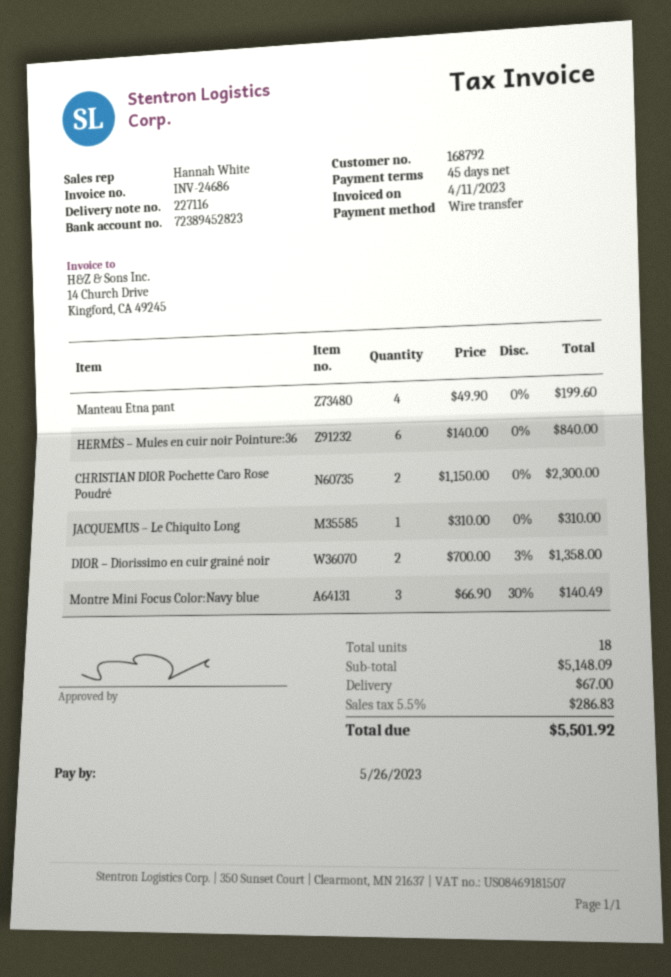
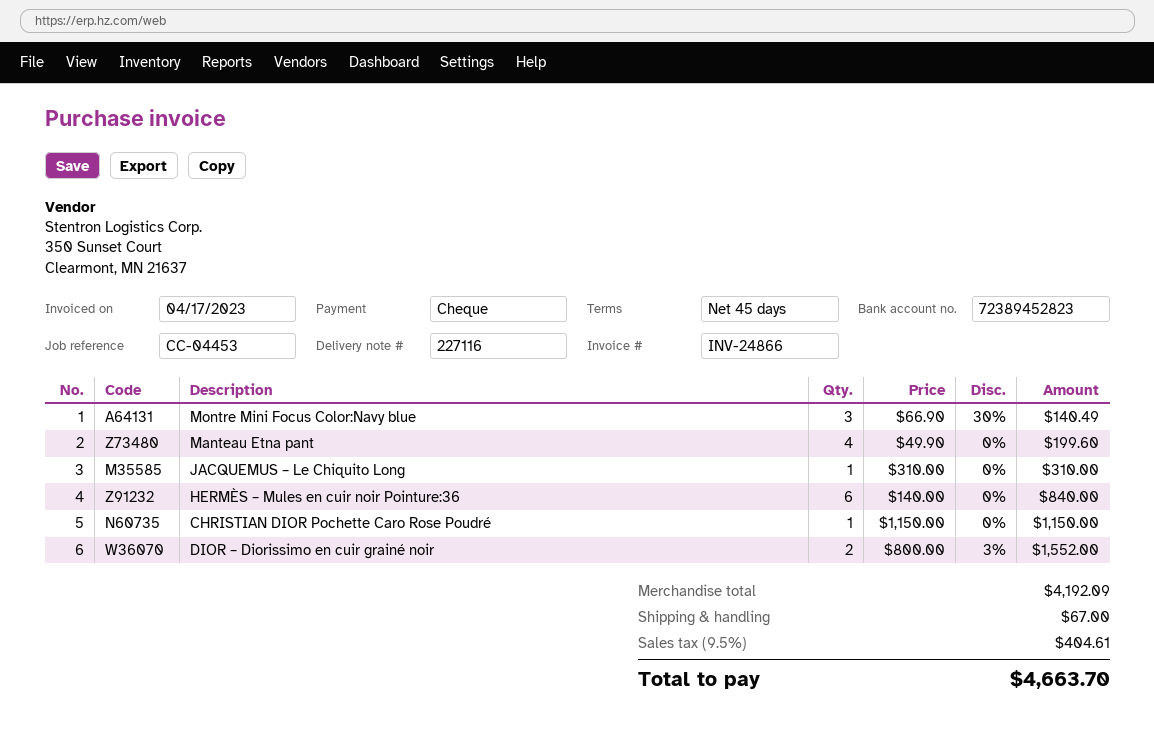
invoice number: INV-24686 -> INV-24866
invoice date: 2023-04-11 -> 2023-04-17
payment method: bank transfer -> cheque
CHRISTIAN DIOR Pochette Caro Rose Poudré: 2 x 1150.00 = 2300.00 -> 1 x 1150.00 = 1150.00
DIOR – Diorissimo en cuir grainé noir: 2 x 700.00 - 3% = 1358.00 -> 2 x 800.00 - 3% = 1552.00
subtotal: 5148.09 -> 4192.09
tax: 5.5% = 286.83 -> 9.5% = 404.61
total: 5501.92 -> 4663.70

